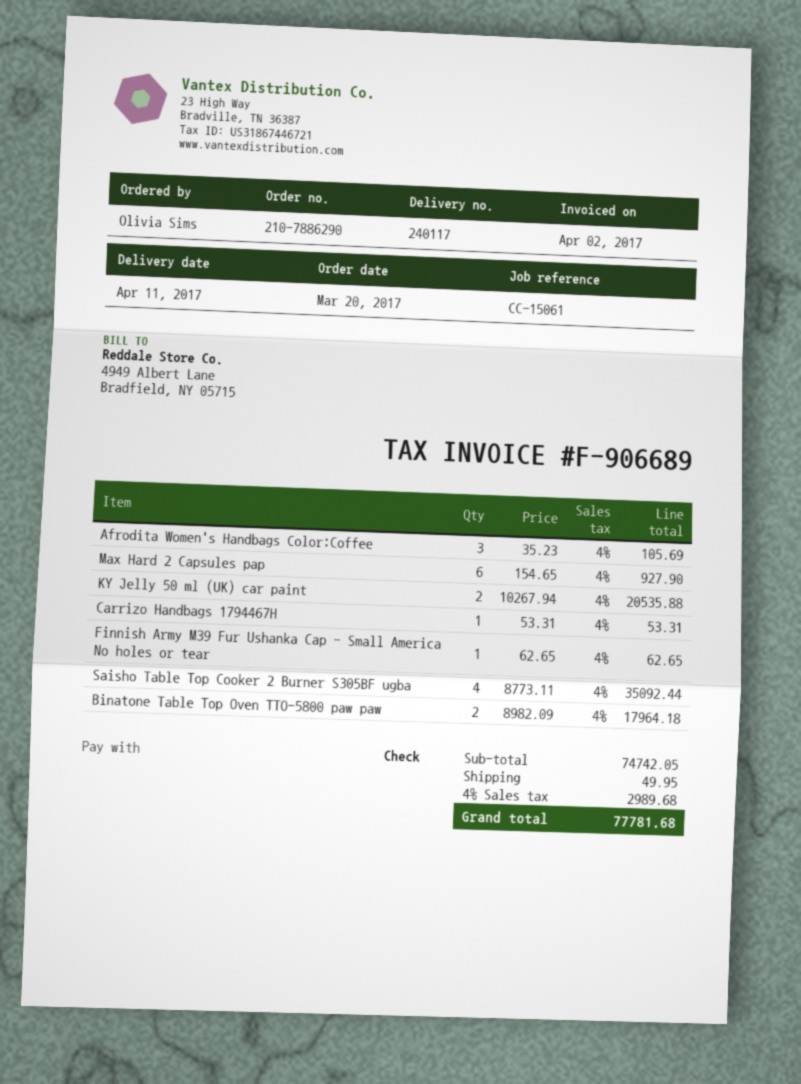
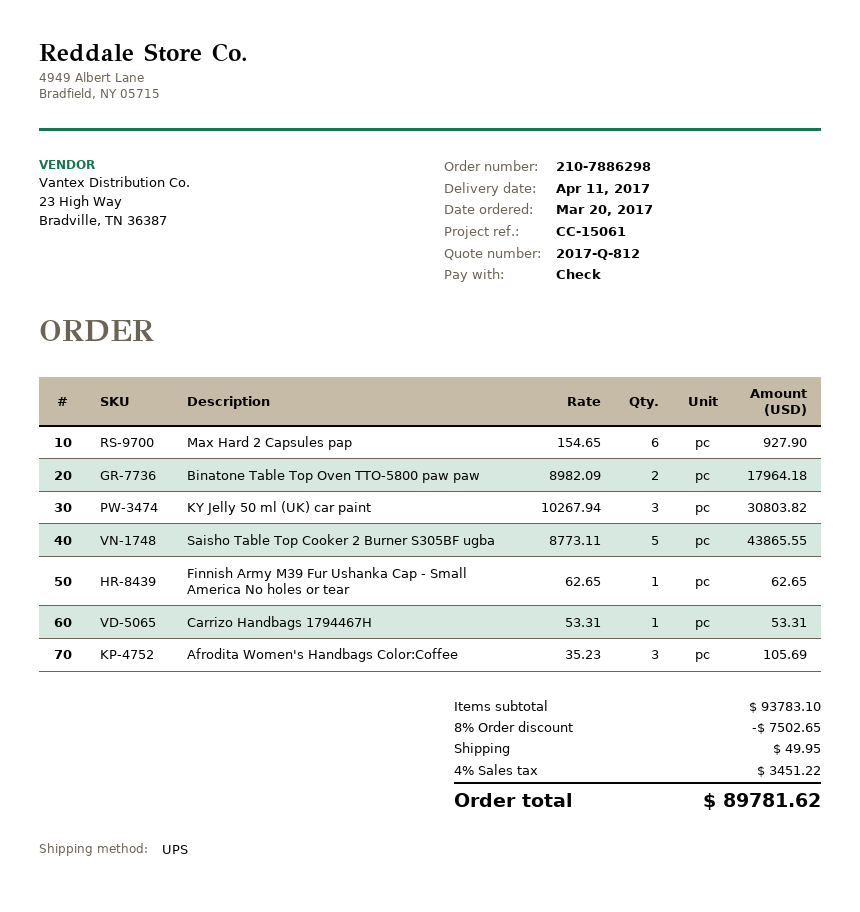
order number: 210-7886290 -> 210-7886298
KY Jelly 50 ml (UK) car paint: 2 x 10267.94 = 20535.88 -> 3 x 10267.94 = 30803.82
Saisho Table Top Cooker 2 Burner S305BF ugba: 4 x 8773.11 = 35092.44 -> 5 x 8773.11 = 43865.55
subtotal: 74742.05 -> 93783.10
discount: none -> 8% = 7502.65
tax: 4% = 2989.68 -> 4% = 3451.22
total: 77781.68 -> 89781.62

